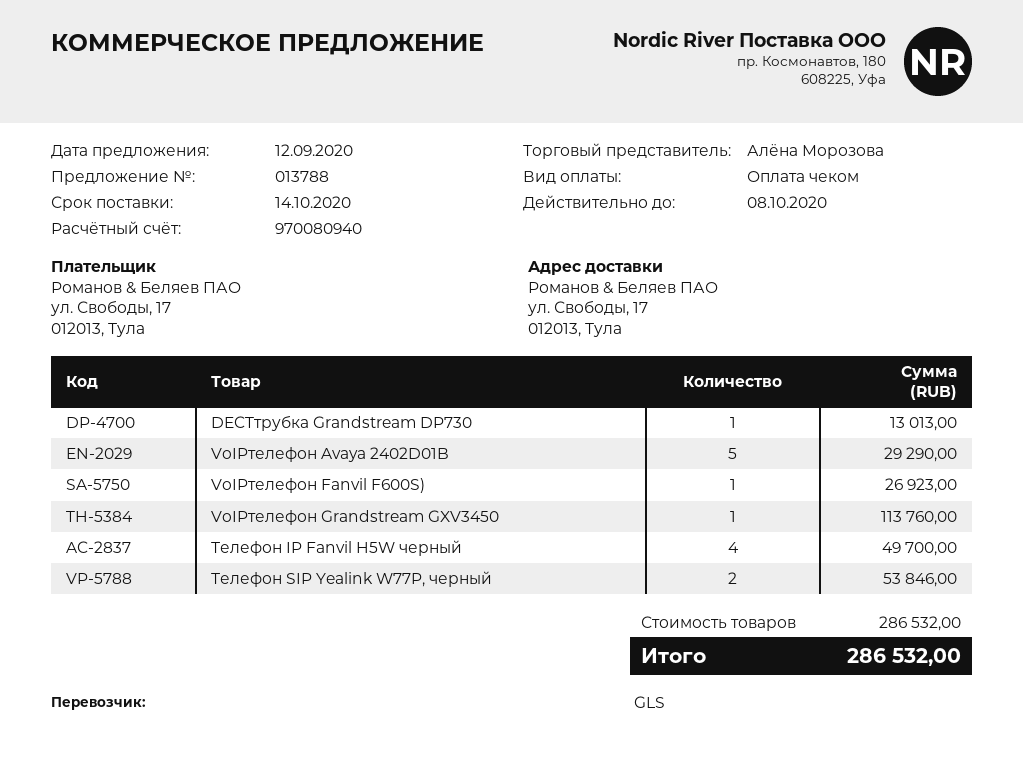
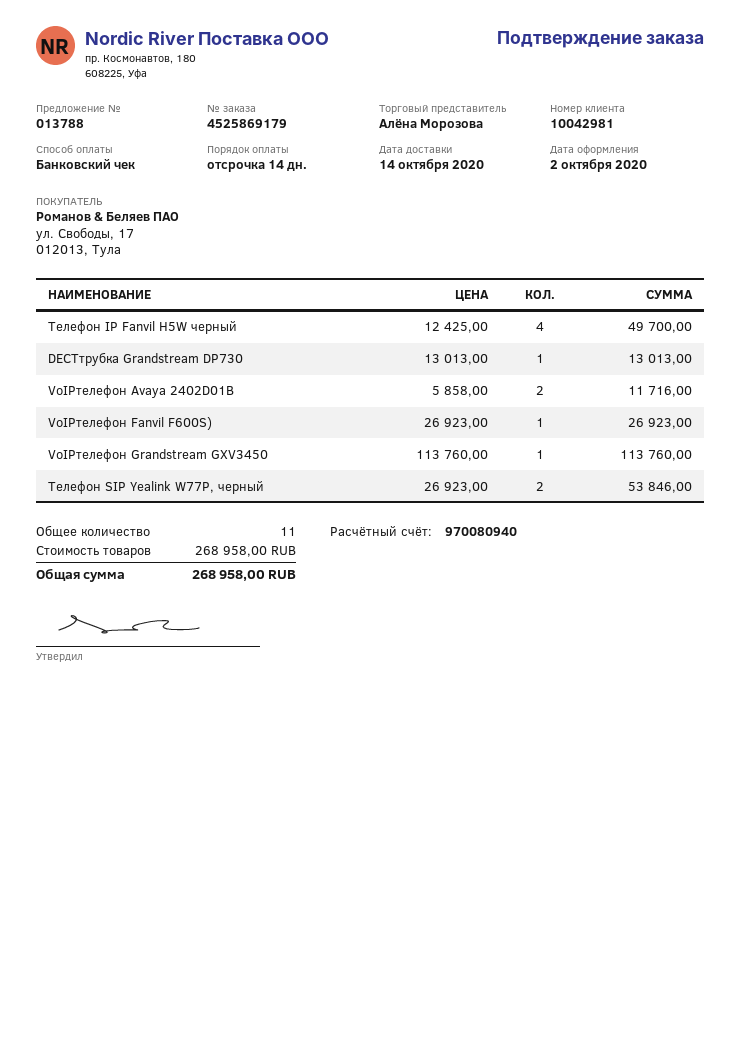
VoIPтелефон Avaya 2402D01B: 5 for 29290.00 -> 2 for 11716.00
subtotal: 286532.00 -> 268958.00
total: 286532.00 -> 268958.00

